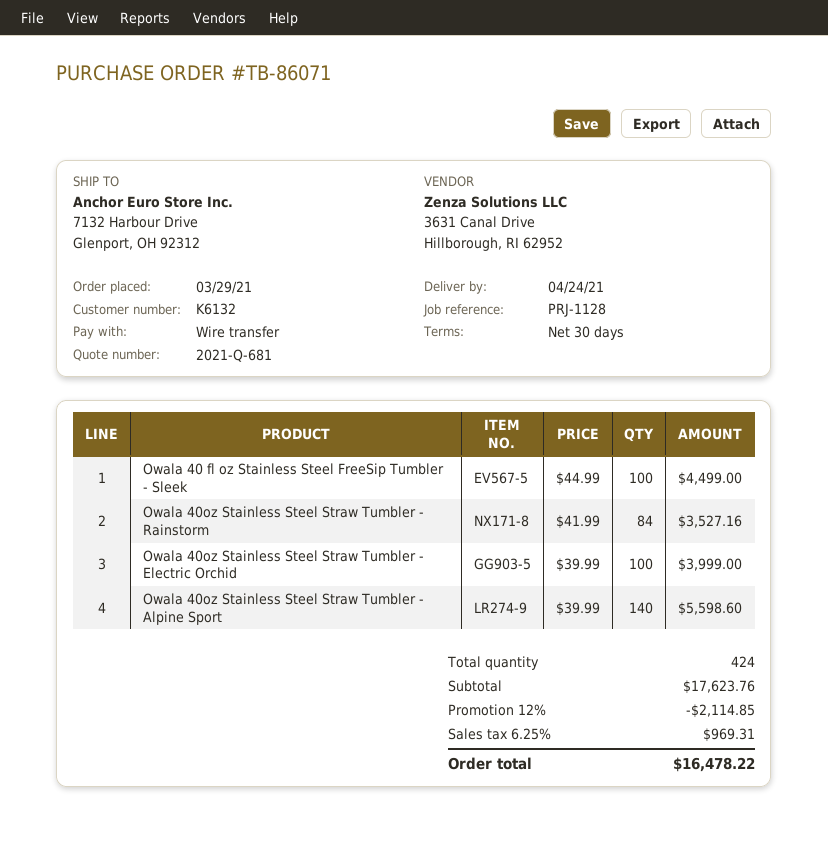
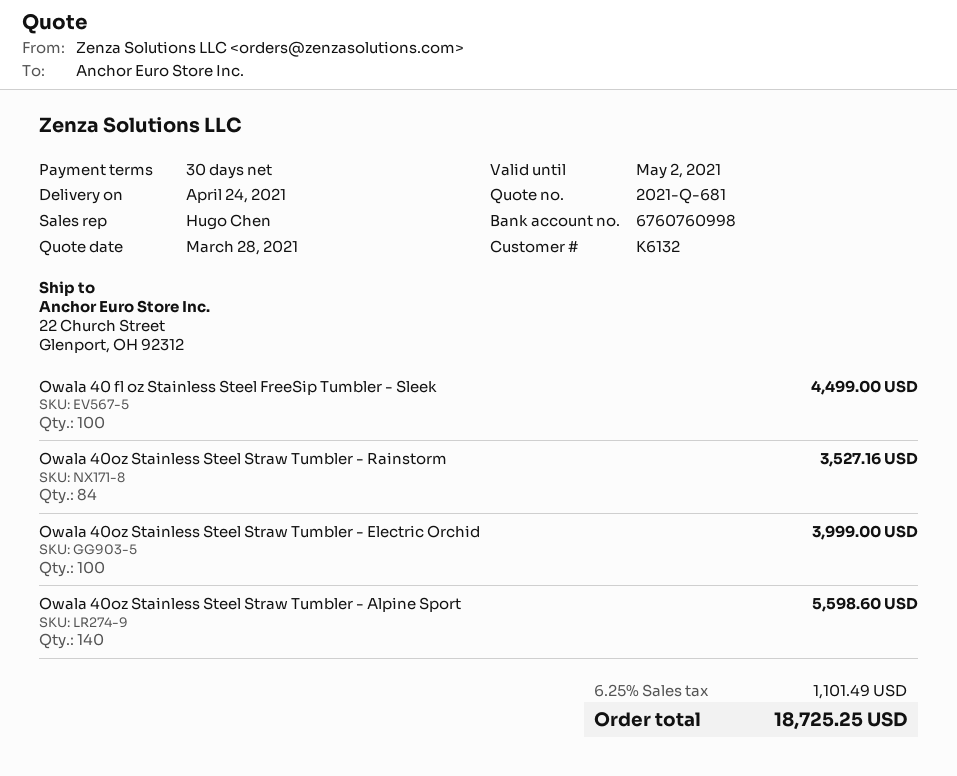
ship to: 7132 Harbour Drive, Glenport, OH 92312 -> 22 Church Street, Glenport, OH 92312
discount: 12% = 2114.85 -> none
tax: 6.25% = 969.31 -> 6.25% = 1101.49
total: 16478.22 -> 18725.25

